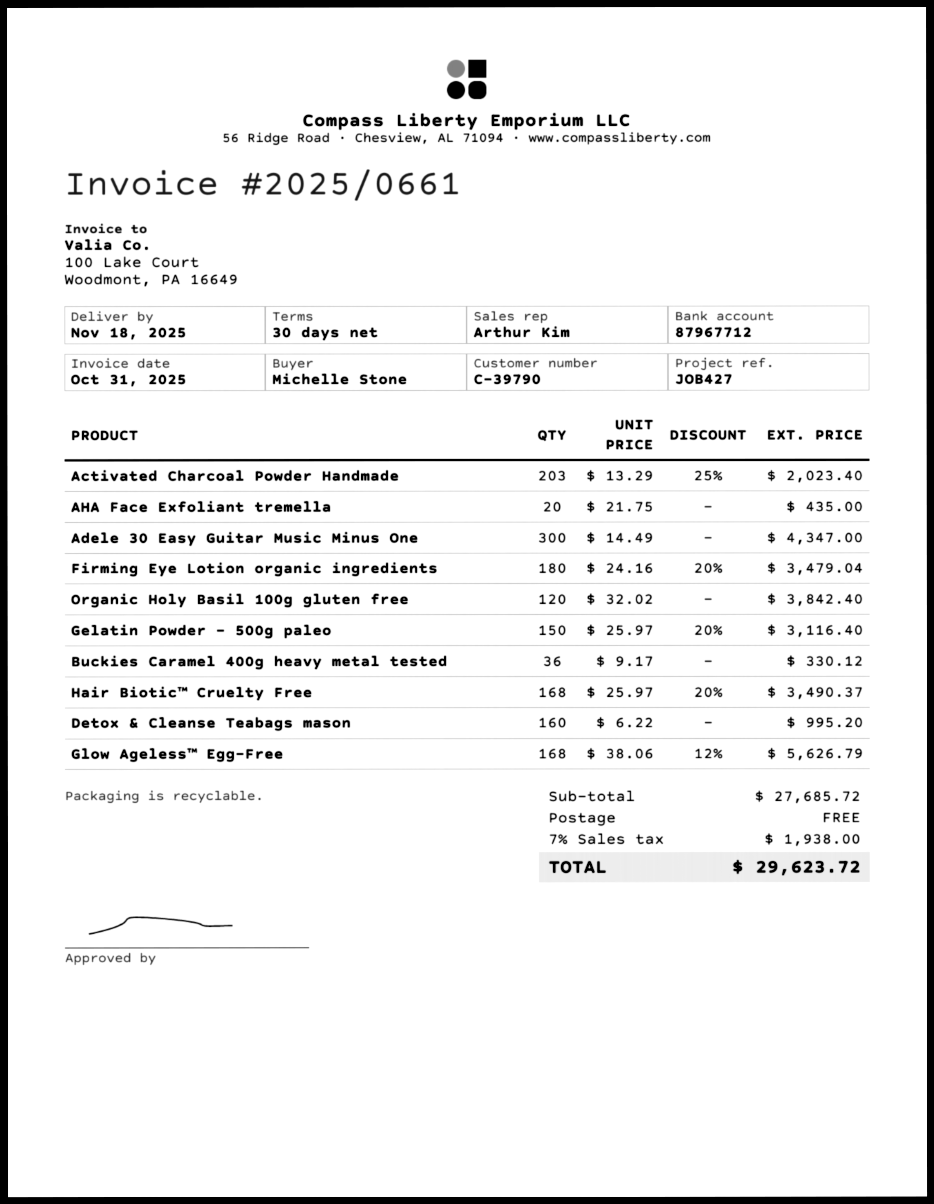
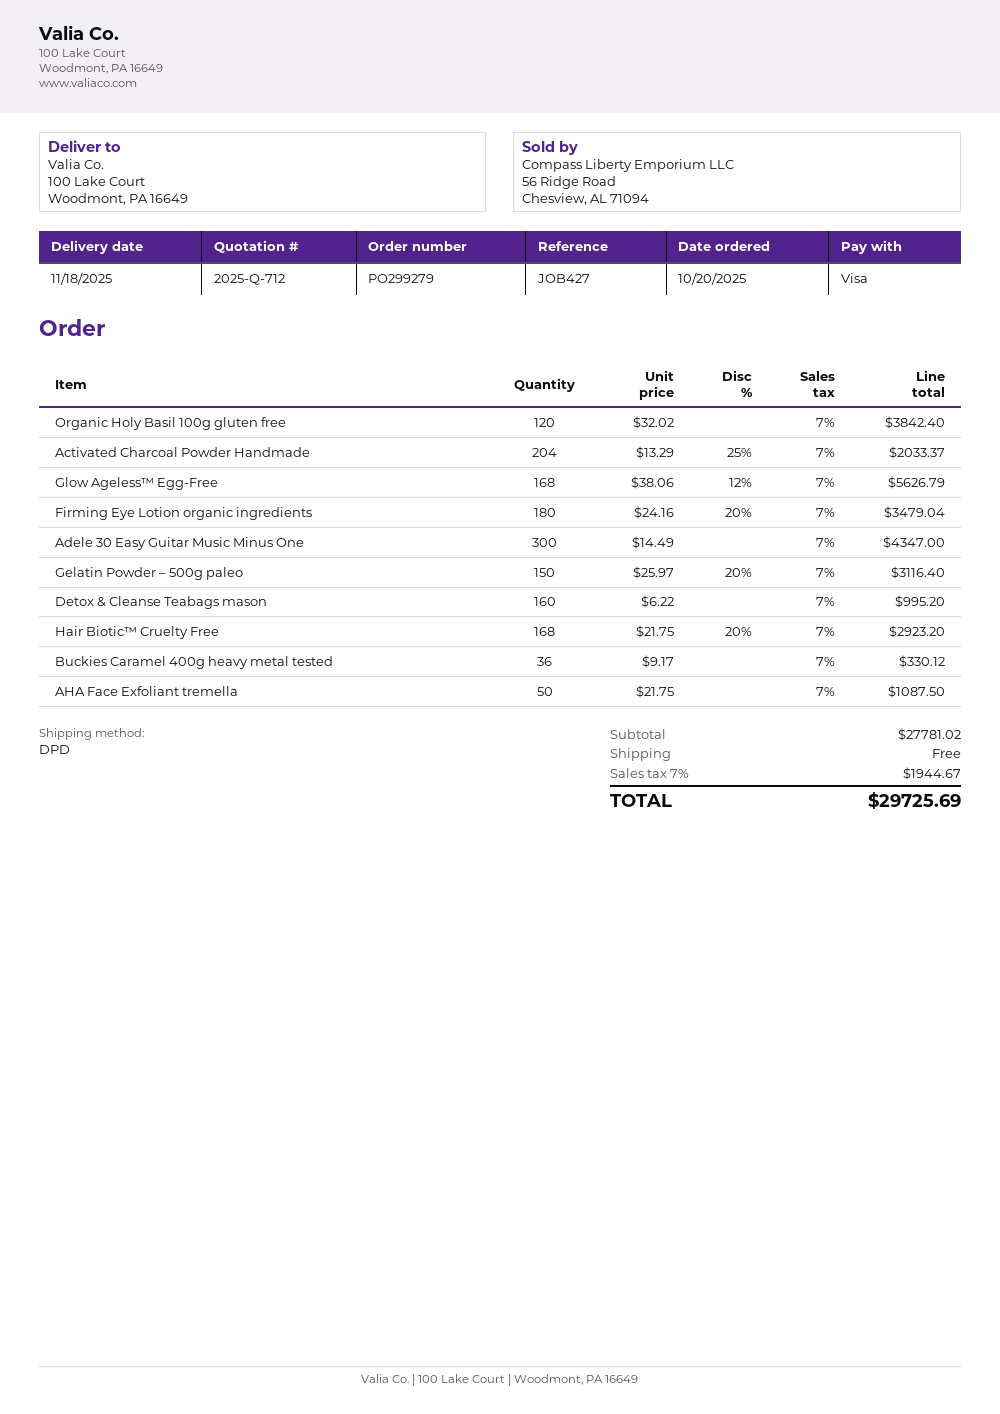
Activated Charcoal Powder Handmade: 203 x 13.29 - 25% = 2023.40 -> 204 x 13.29 - 25% = 2033.37
AHA Face Exfoliant tremella: 20 x 21.75 = 435.00 -> 50 x 21.75 = 1087.50
Hair Biotic™ Cruelty Free: 168 x 25.97 - 20% = 3490.37 -> 168 x 21.75 - 20% = 2923.20
subtotal: 27685.72 -> 27781.02
tax: 7% = 1938.00 -> 7% = 1944.67
total: 29623.72 -> 29725.69

